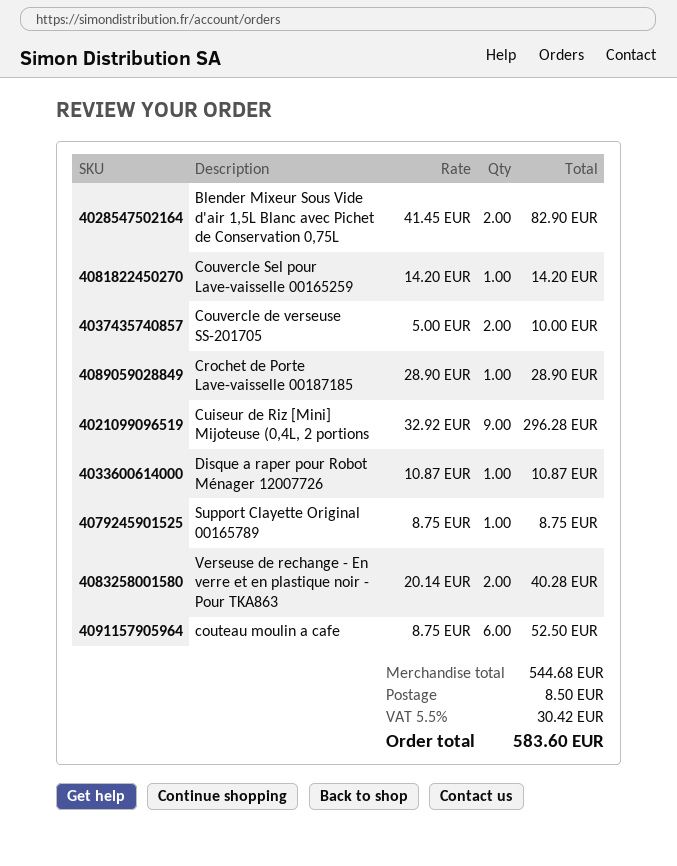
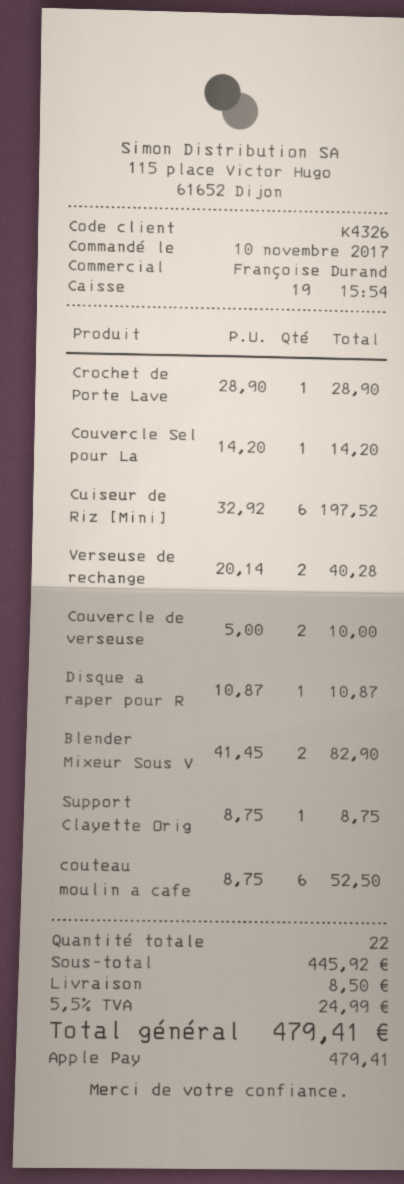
Cuiseur de Riz [Mini] Mijoteuse (0,4L, 2 portions: 9 x 32.92 = 296.28 -> 6 x 32.92 = 197.52
subtotal: 544.68 -> 445.92
tax: 5.5% = 30.42 -> 5.5% = 24.99
total: 583.60 -> 479.41

